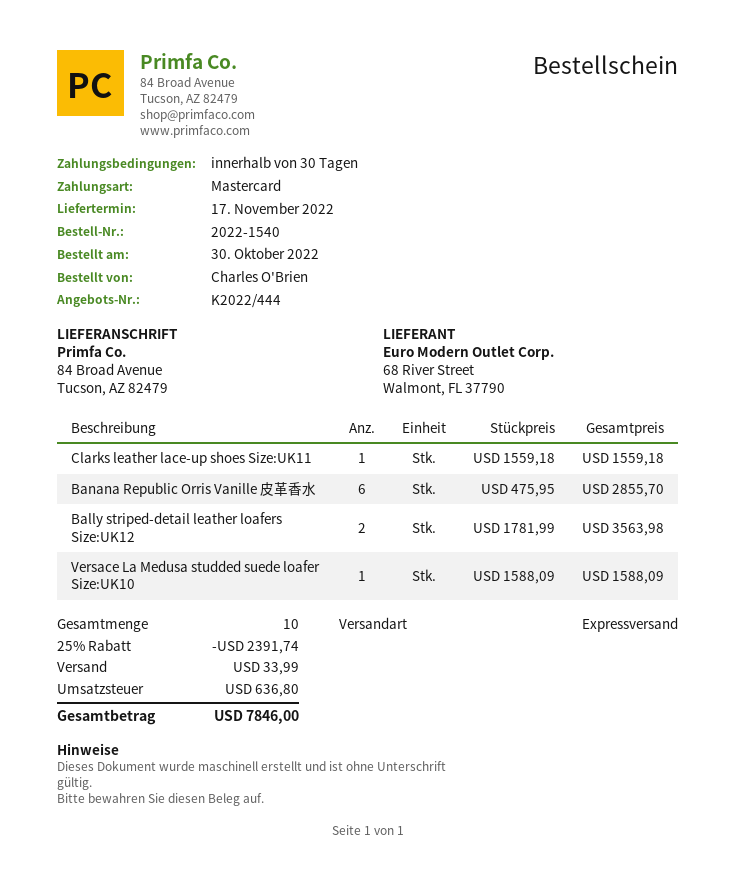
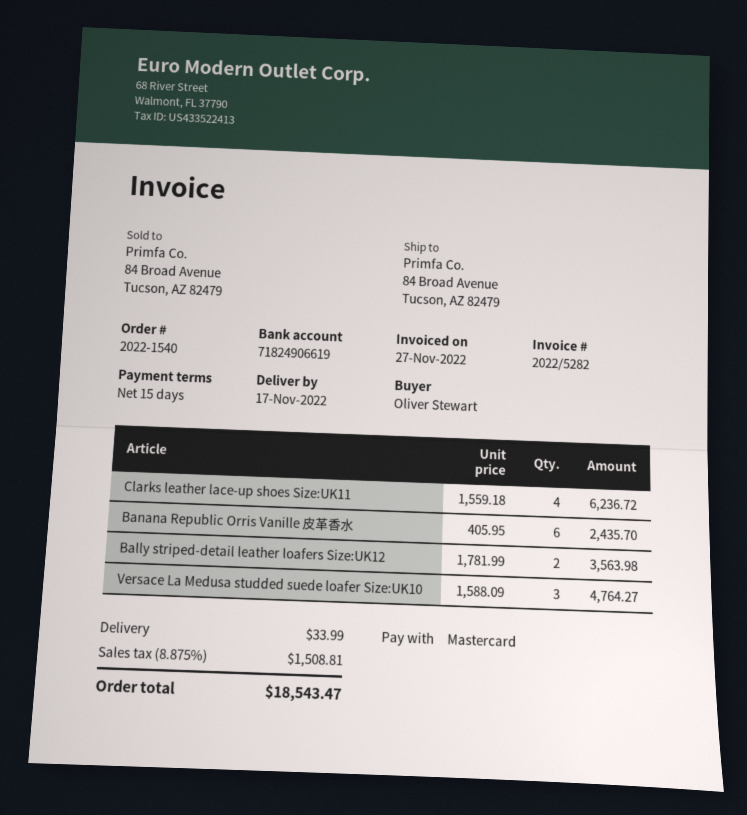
payment terms: 30 days -> 15 days
ordered by: Charles O'Brien -> Oliver Stewart
Clarks leather lace-up shoes Size:UK11: 1 x 1559.18 = 1559.18 -> 4 x 1559.18 = 6236.72
Banana Republic Orris Vanille 皮革香水: 6 x 475.95 = 2855.70 -> 6 x 405.95 = 2435.70
Versace La Medusa studded suede loafer Size:UK10: 1 x 1588.09 = 1588.09 -> 3 x 1588.09 = 4764.27
discount: 25% = 2391.74 -> none
tax: 636.80 -> 1508.81
total: 7846.00 -> 18543.47

